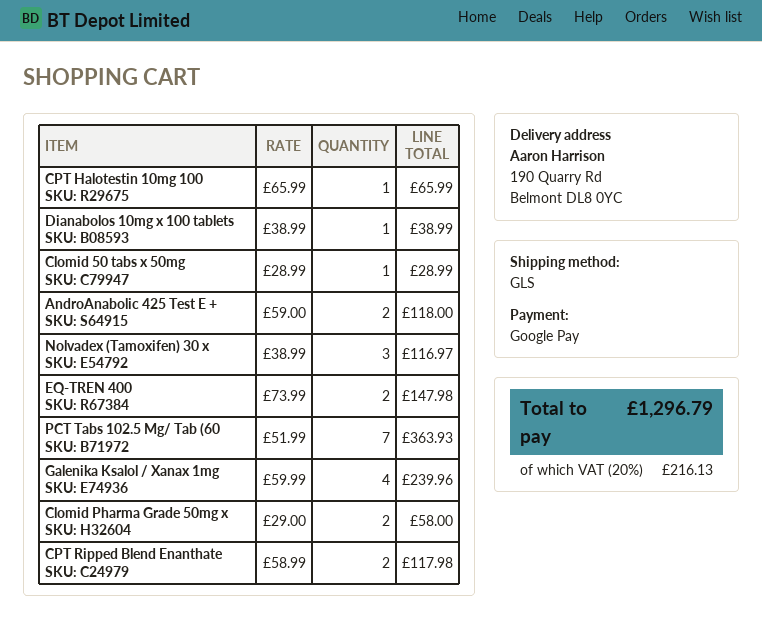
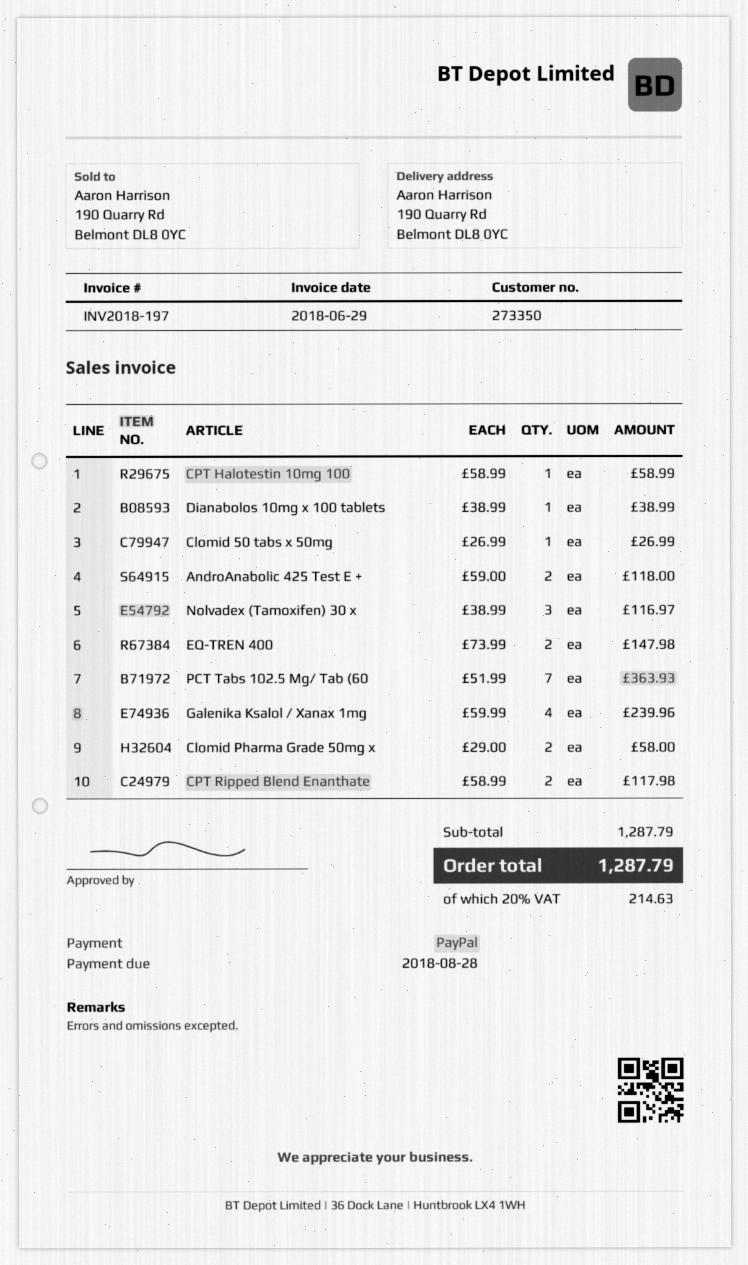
payment method: Google Pay -> PayPal
CPT Halotestin 10mg 100: 1 x 65.99 = 65.99 -> 1 x 58.99 = 58.99
Clomid 50 tabs x 50mg: 1 x 28.99 = 28.99 -> 1 x 26.99 = 26.99
tax: 20% = 216.13 -> 20% = 214.63
total: 1296.79 -> 1287.79

